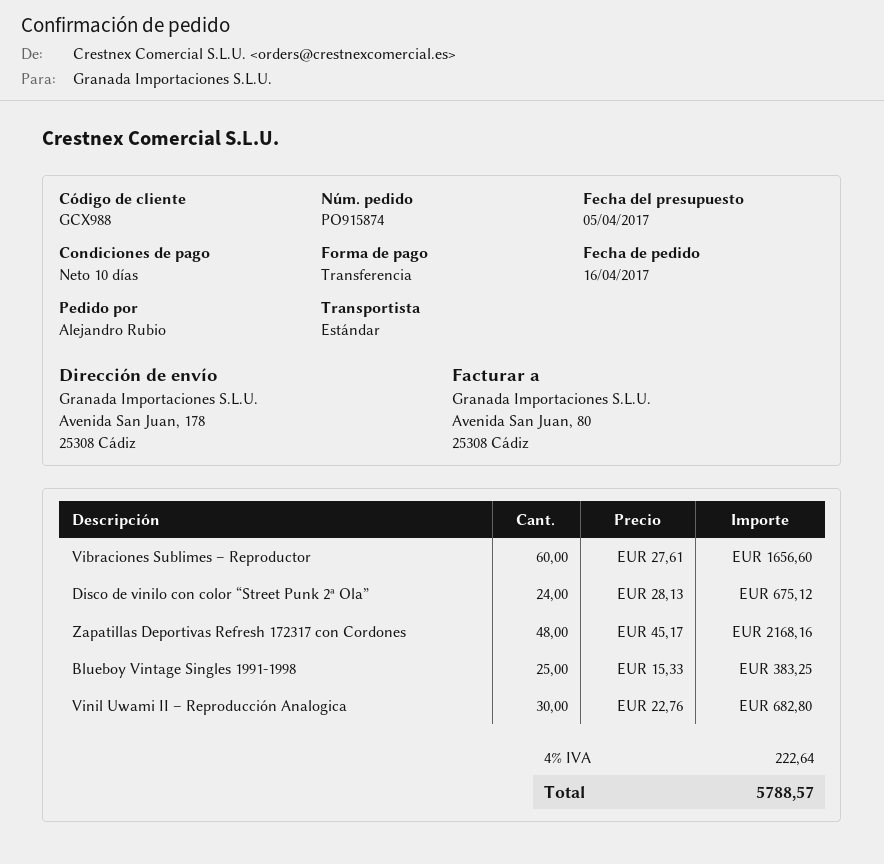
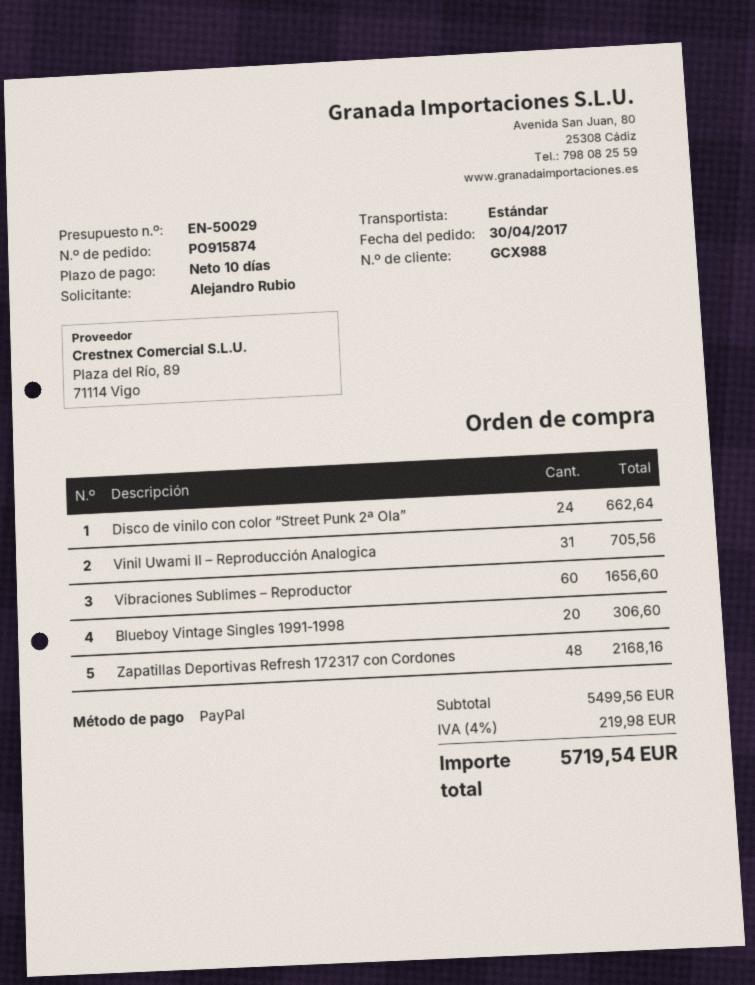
order date: 2017-04-16 -> 2017-04-30
payment method: bank transfer -> PayPal
Disco de vinilo con color “Street Punk 2ª Ola”: 24 for 675.12 -> 24 for 662.64
Blueboy Vintage Singles 1991‑1998: 25 for 383.25 -> 20 for 306.60
Vinil Uwami II – Reproducción Analogica: 30 for 682.80 -> 31 for 705.56
tax: 4% = 222.64 -> 4% = 219.98
total: 5788.57 -> 5719.54

